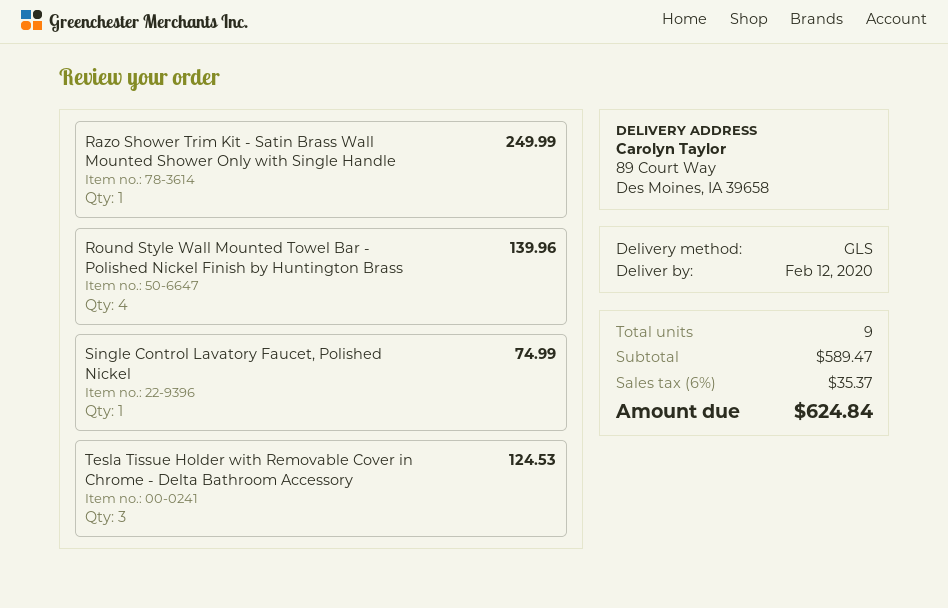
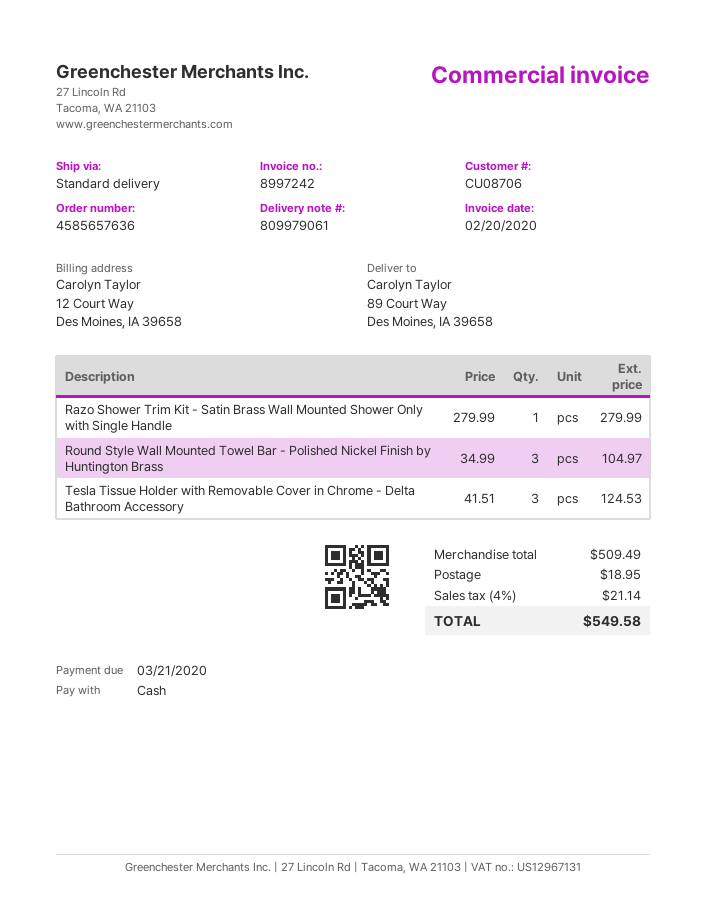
shipping method: GLS -> standard
Razo Shower Trim Kit - Satin Brass Wall Mounted Shower Only with Single Handle: 1 for 249.99 -> 1 for 279.99
Round Style Wall Mounted Towel Bar - Polished Nickel Finish by Huntington Brass: 4 for 139.96 -> 3 for 104.97
Single Control Lavatory Faucet, Polished Nickel: 1 for 74.99 -> none
subtotal: 589.47 -> 509.49
shipping: none -> 18.95
tax: 6% = 35.37 -> 4% = 21.14
total: 624.84 -> 549.58

